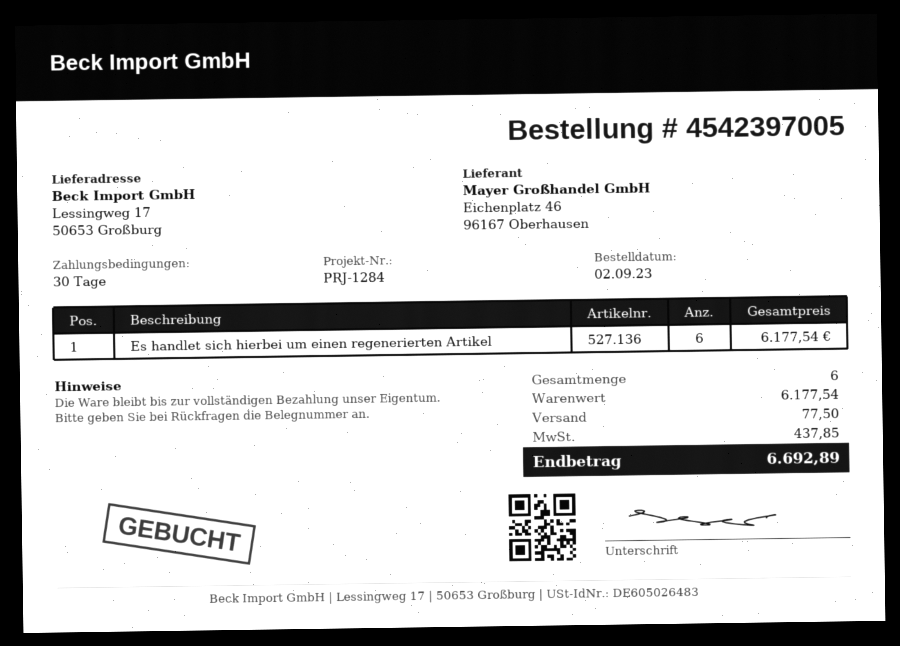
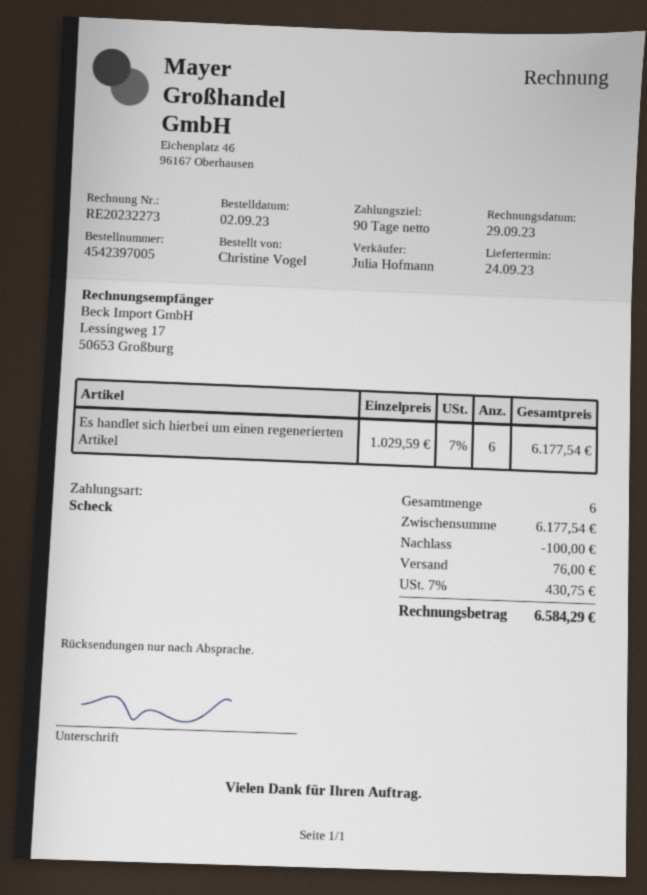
payment terms: 30 days -> 90 days
discount: none -> 100.00
shipping: 77.50 -> 76.00
tax: 437.85 -> 430.75
total: 6692.89 -> 6584.29

